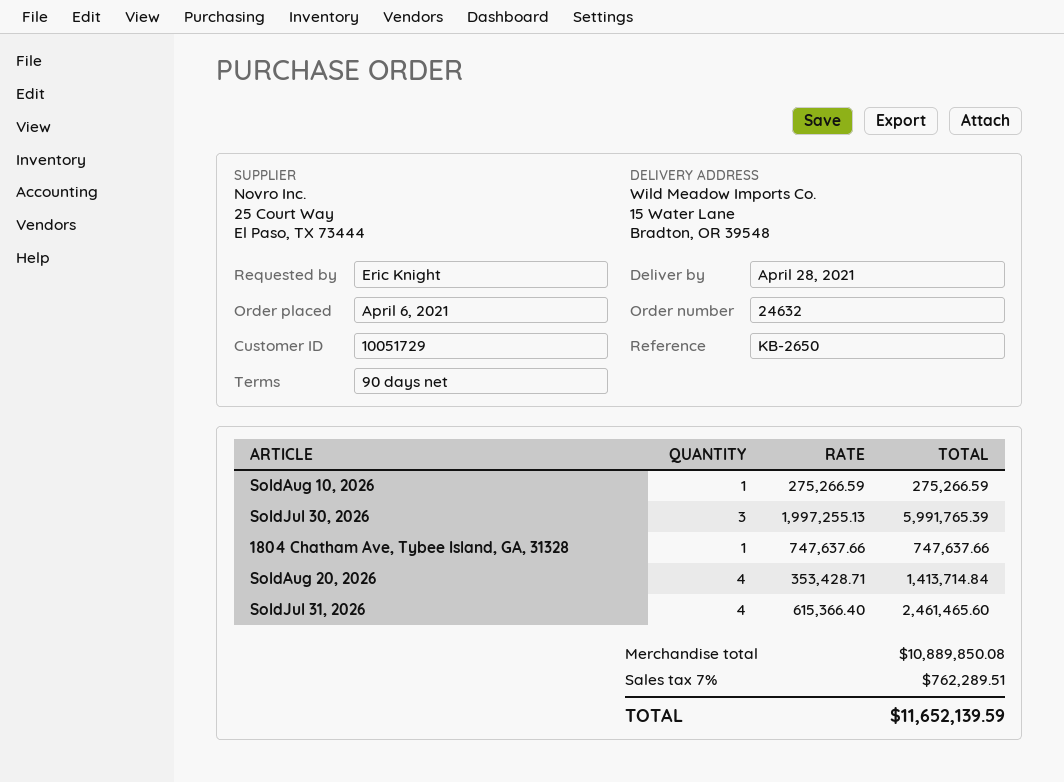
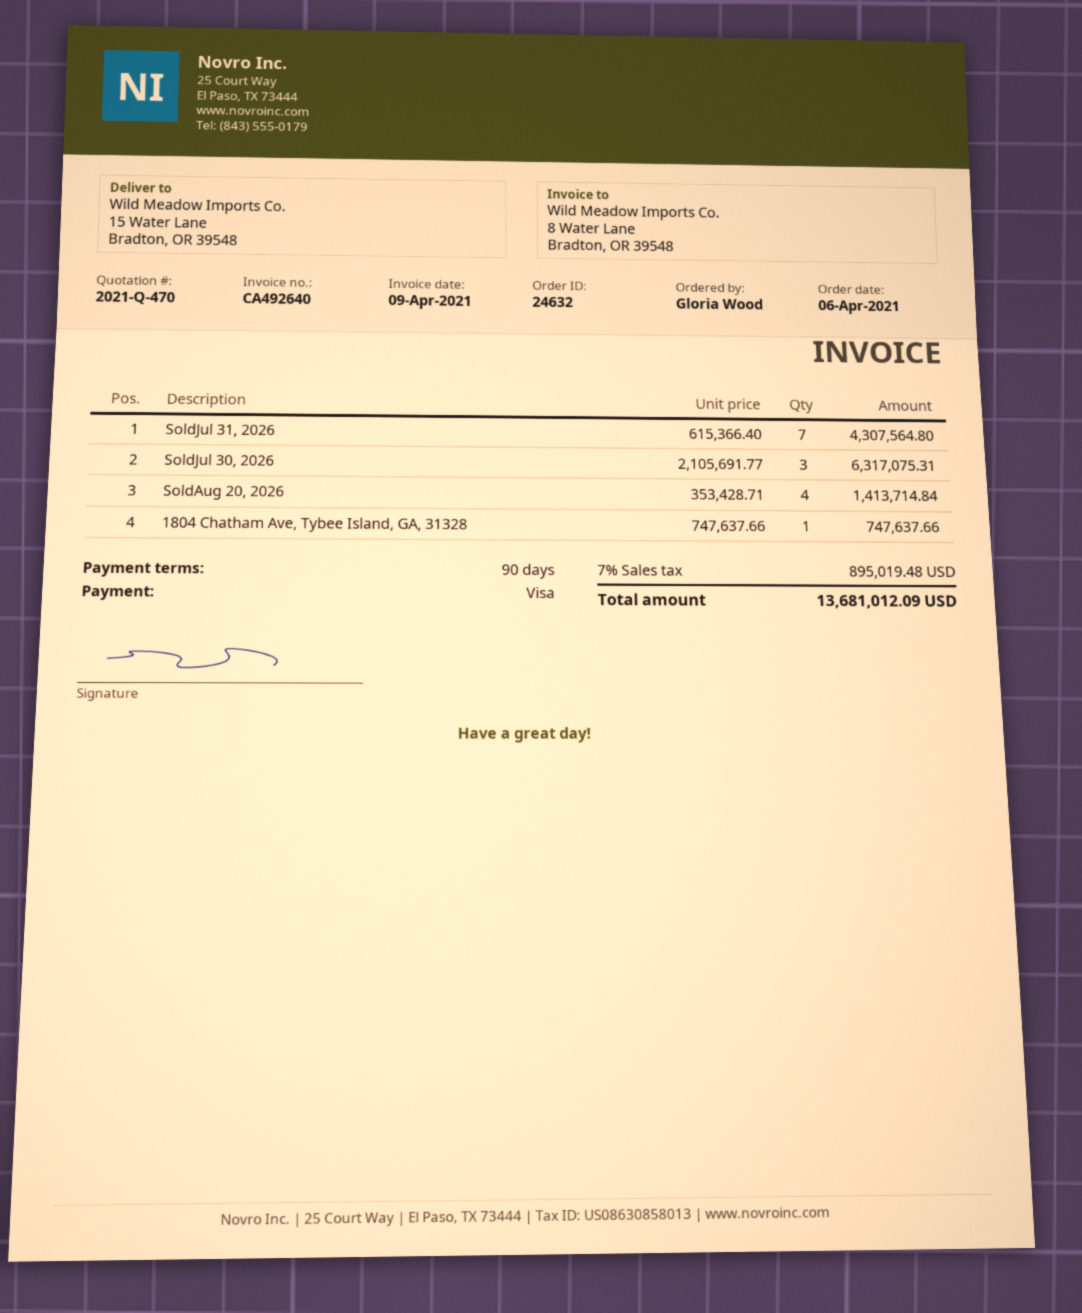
ordered by: Eric Knight -> Gloria Wood
SoldAug 10, 2026: 1 x 275266.59 = 275266.59 -> none
SoldJul 30, 2026: 3 x 1997255.13 = 5991765.39 -> 3 x 2105691.77 = 6317075.31
SoldJul 31, 2026: 4 x 615366.40 = 2461465.60 -> 7 x 615366.40 = 4307564.80
tax: 7% = 762289.51 -> 7% = 895019.48
total: 11652139.59 -> 13681012.09

